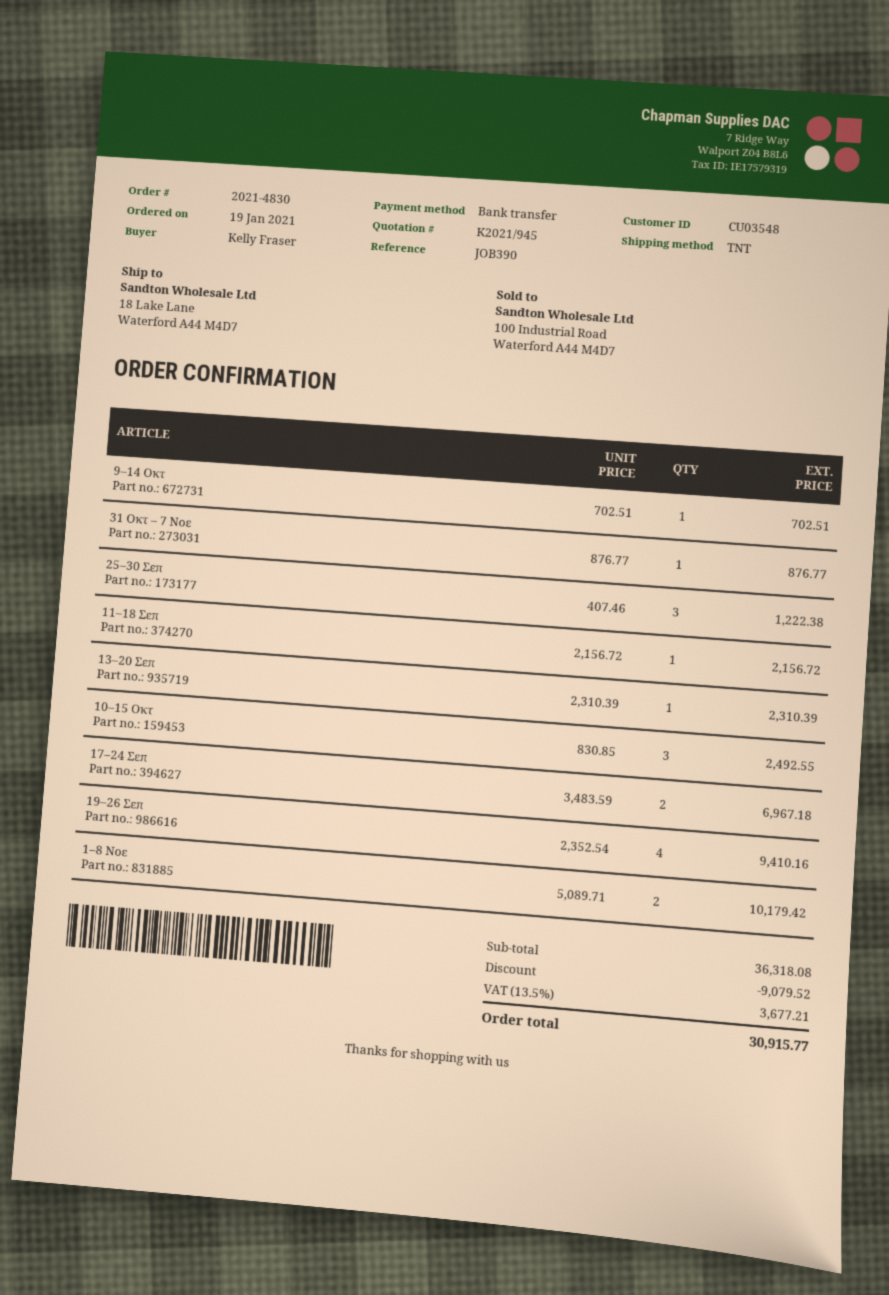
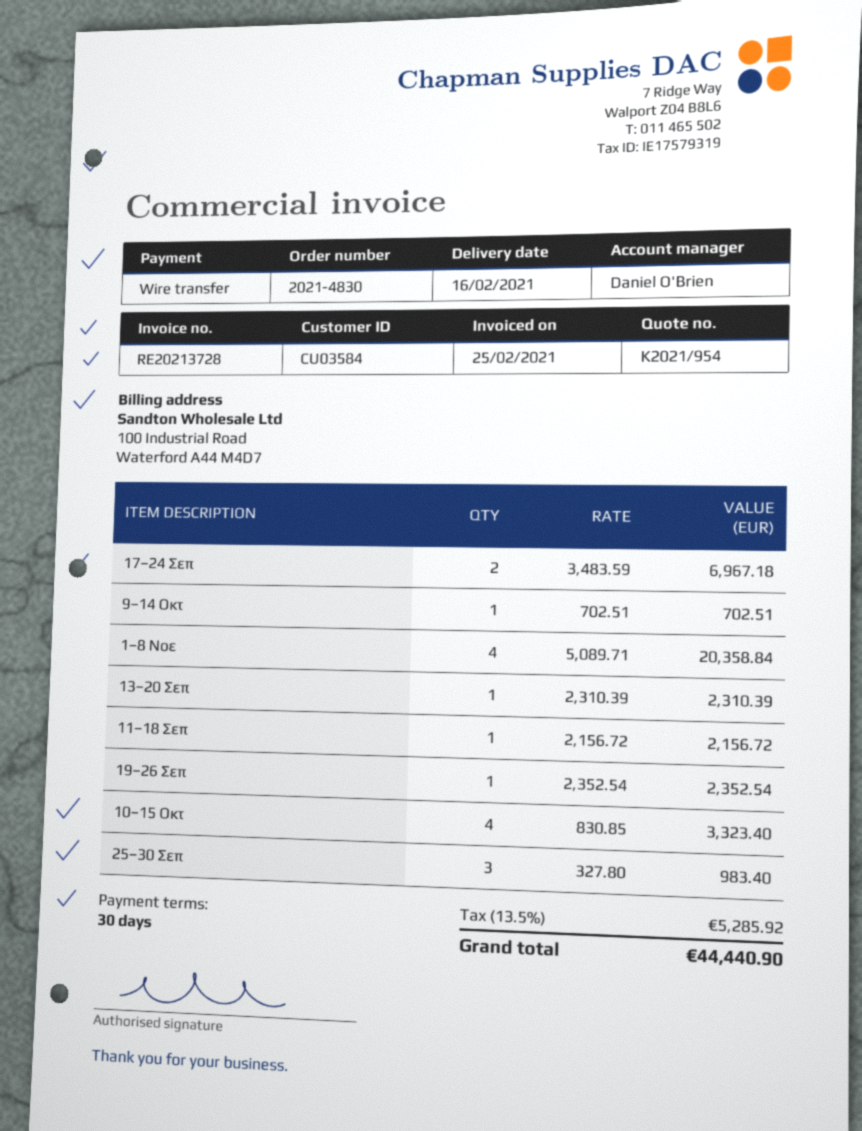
quote number: K2021/945 -> K2021/954
customer number: CU03548 -> CU03584
31 Οκτ – 7 Νοε: 1 x 876.77 = 876.77 -> none
25–30 Σεπ: 3 x 407.46 = 1222.38 -> 3 x 327.80 = 983.40
10–15 Οκτ: 3 x 830.85 = 2492.55 -> 4 x 830.85 = 3323.40
19–26 Σεπ: 4 x 2352.54 = 9410.16 -> 1 x 2352.54 = 2352.54
1–8 Νοε: 2 x 5089.71 = 10179.42 -> 4 x 5089.71 = 20358.84
discount: 9079.52 -> none
tax: 13.5% = 3677.21 -> 13.5% = 5285.92
total: 30915.77 -> 44440.90

